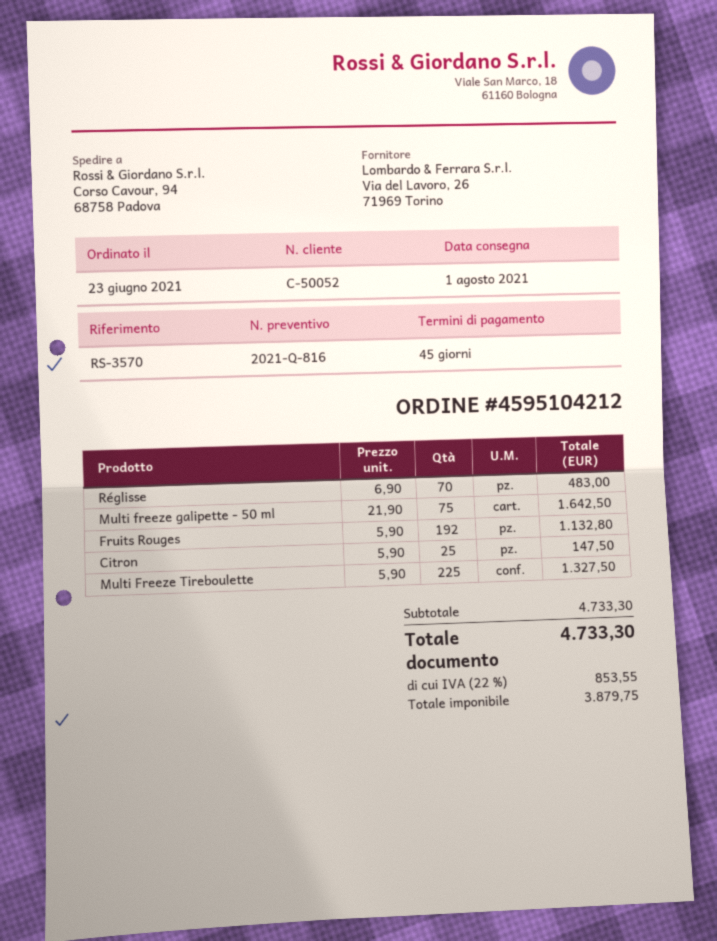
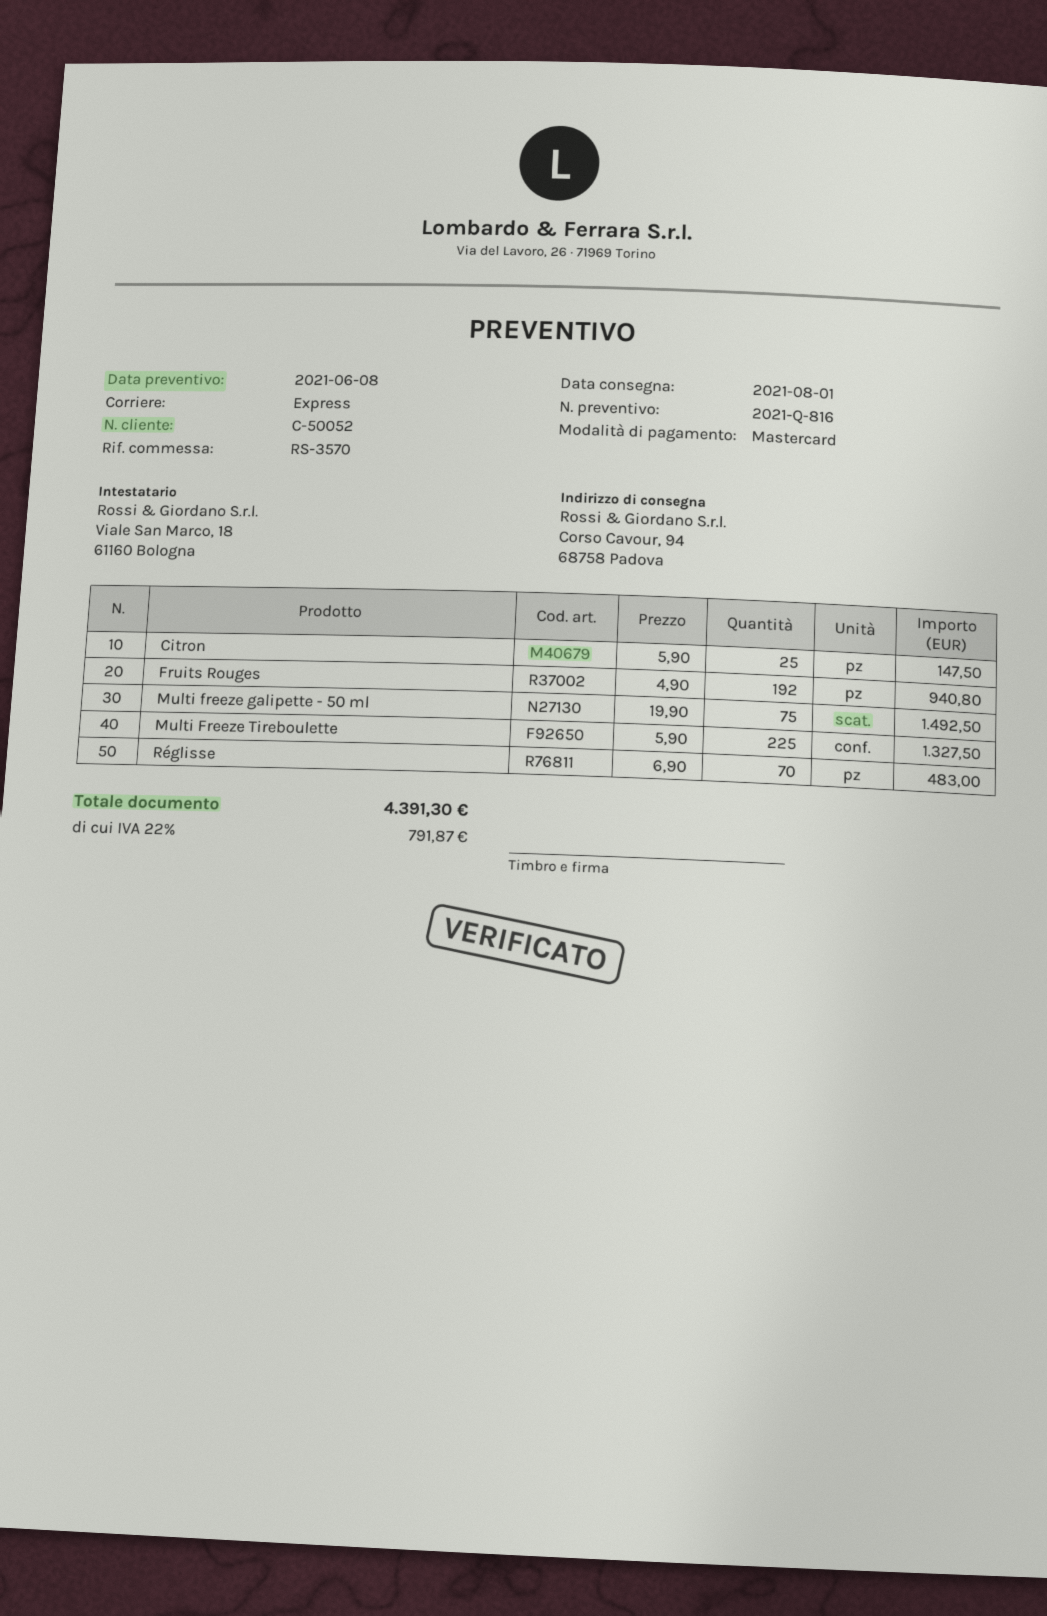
Multi freeze galipette - 50 ml: 75 x 21.90 = 1642.50 -> 75 x 19.90 = 1492.50
Fruits Rouges: 192 x 5.90 = 1132.80 -> 192 x 4.90 = 940.80
tax: 22% = 853.55 -> 22% = 791.87
total: 4733.30 -> 4391.30

